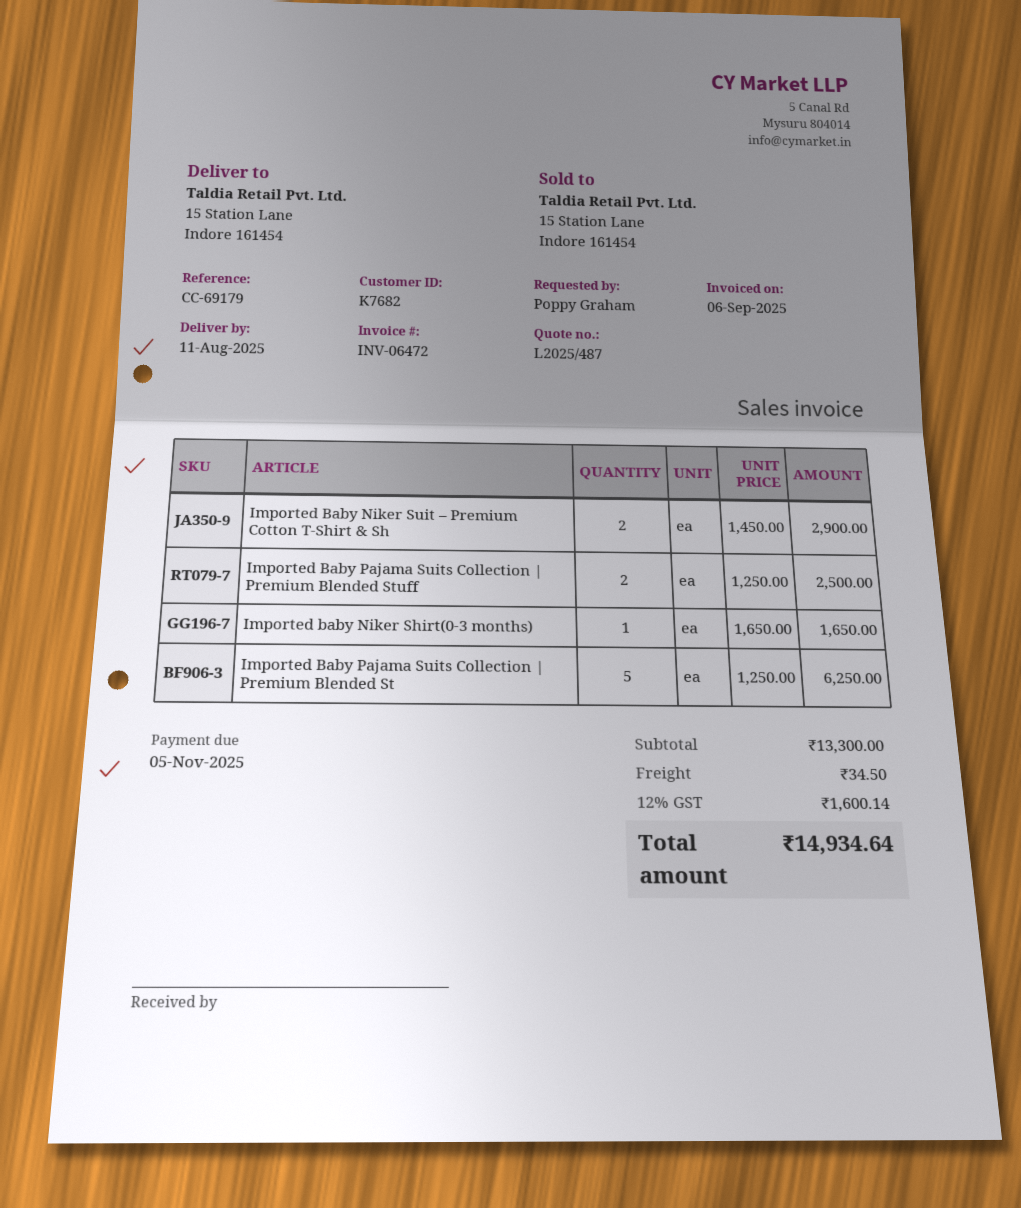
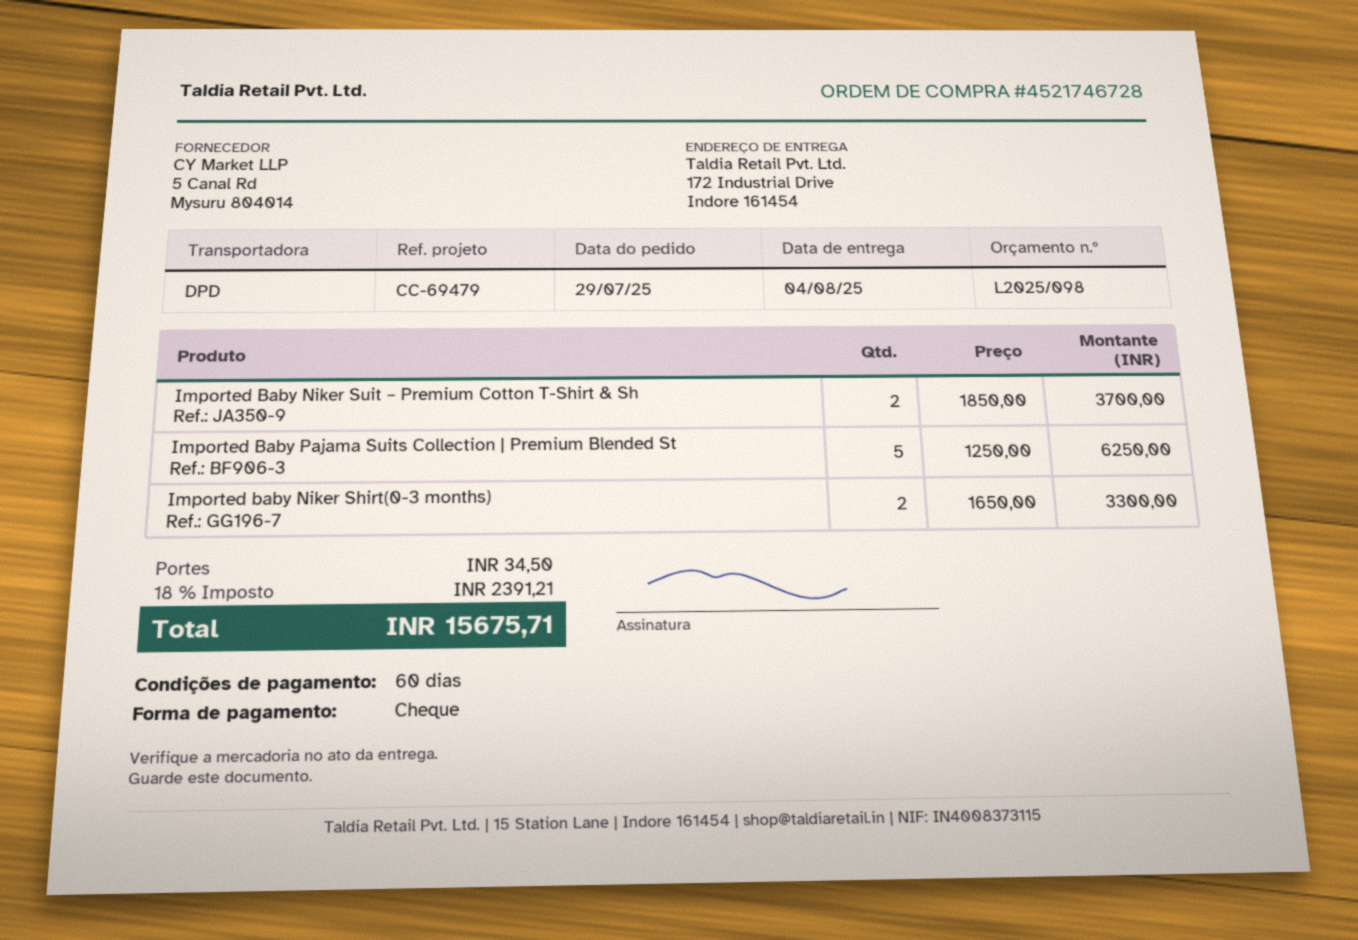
quote number: L2025/487 -> L2025/098
delivery date: 2025-08-11 -> 2025-08-04
reference: CC-69179 -> CC-69479
ship to: 15 Station Lane, Indore 161454 -> 172 Industrial Drive, Indore 161454
Imported Baby Niker Suit – Premium Cotton T-Shirt & Sh: 2 x 1450.00 = 2900.00 -> 2 x 1850.00 = 3700.00
Imported Baby Pajama Suits Collection | Premium Blended Stuff: 2 x 1250.00 = 2500.00 -> none
Imported baby Niker Shirt(0-3 months): 1 x 1650.00 = 1650.00 -> 2 x 1650.00 = 3300.00
tax: 12% = 1600.14 -> 18% = 2391.21
total: 14934.64 -> 15675.71

